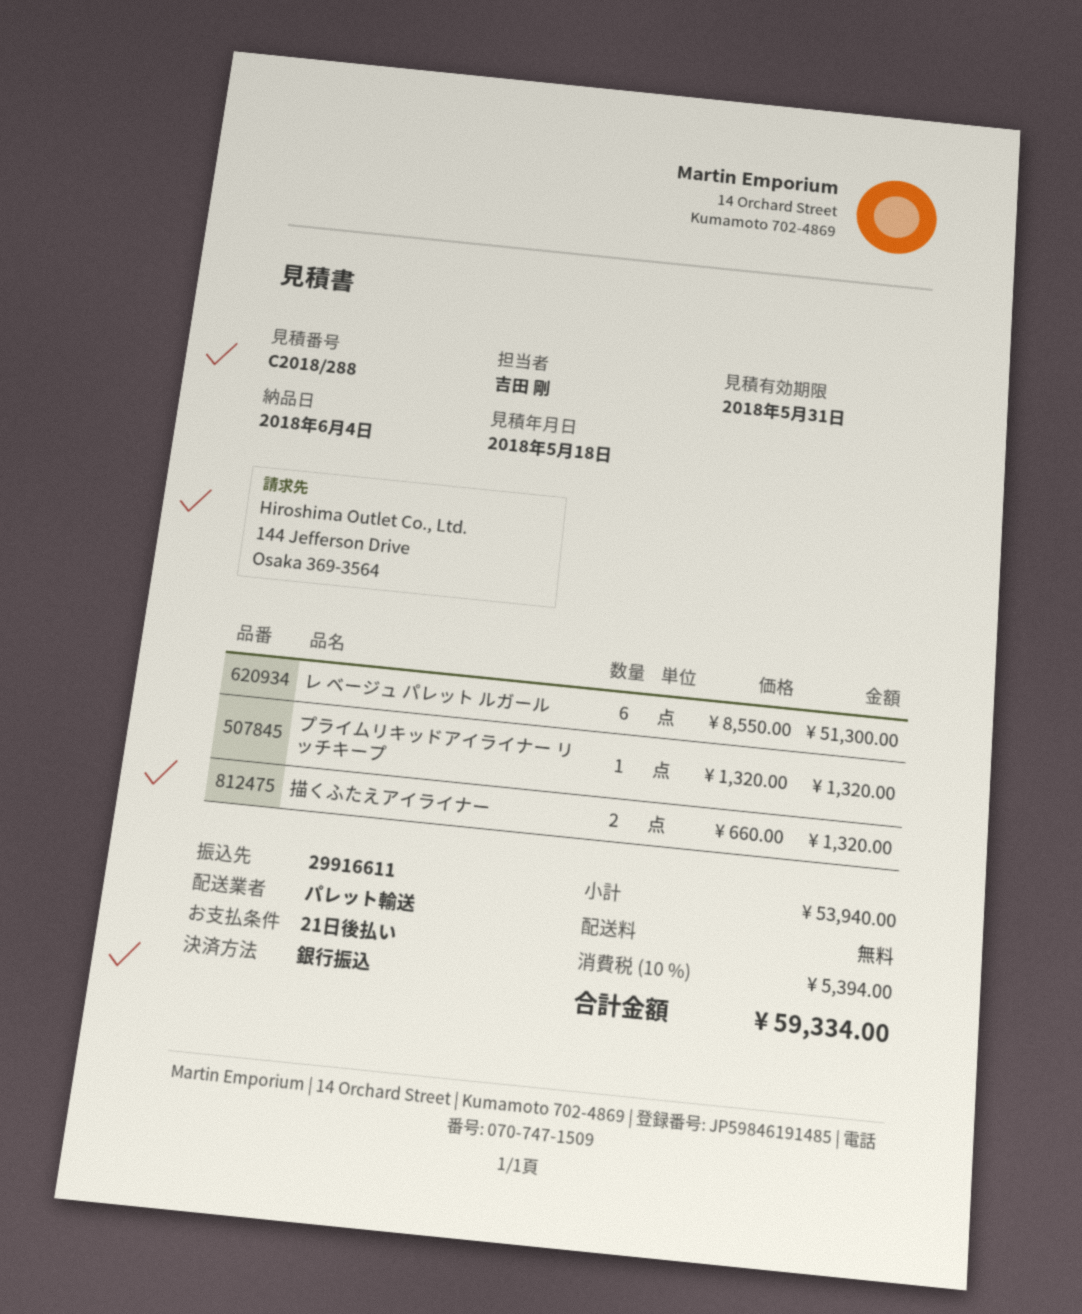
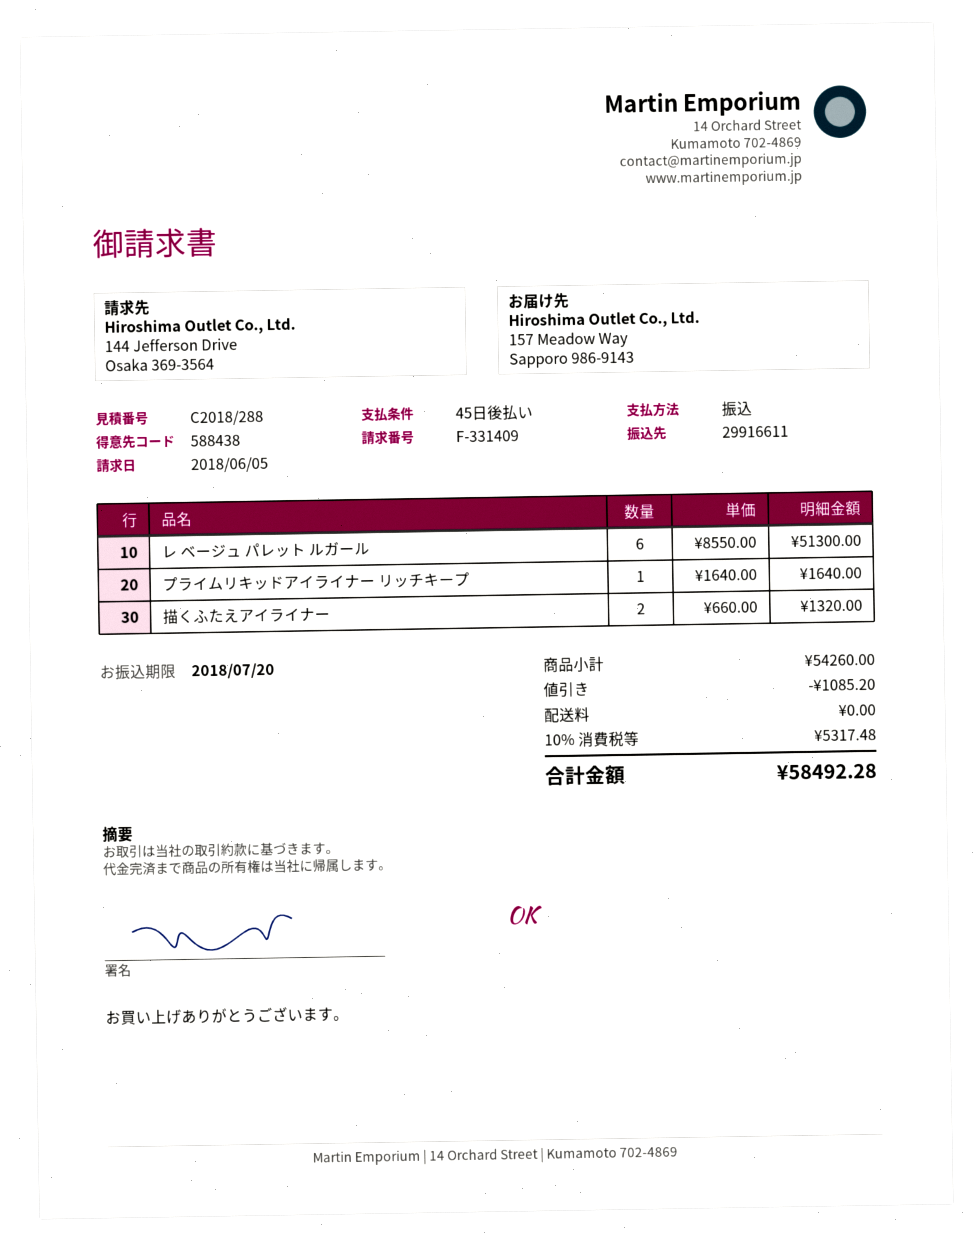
payment terms: 21 days -> 45 days
プライムリキッドアイライナー リッチキープ: 1 x 1320.00 = 1320.00 -> 1 x 1640.00 = 1640.00
subtotal: 53940.00 -> 54260.00
discount: none -> 1085.20
tax: 10% = 5394.00 -> 10% = 5317.48
total: 59334.00 -> 58492.28

